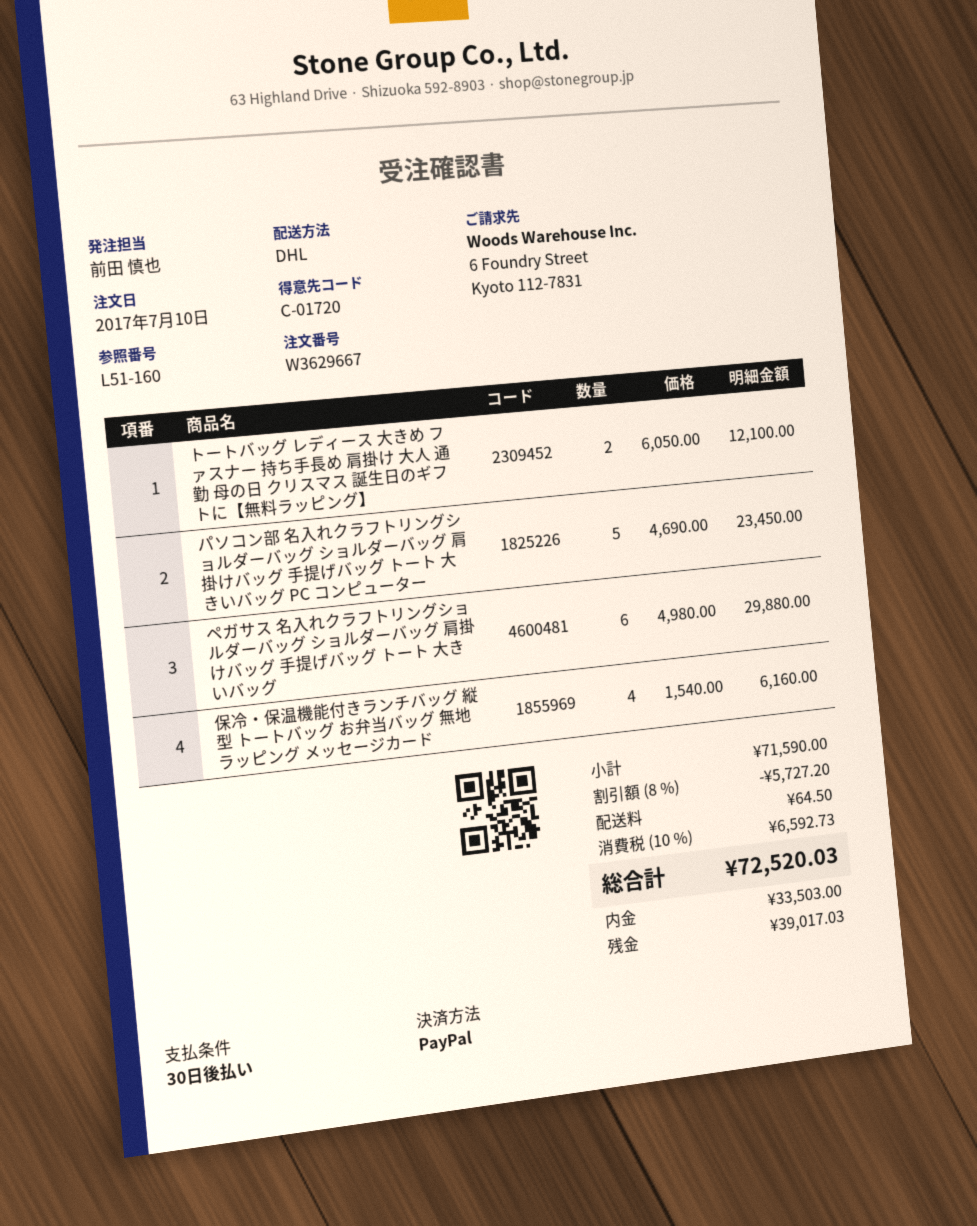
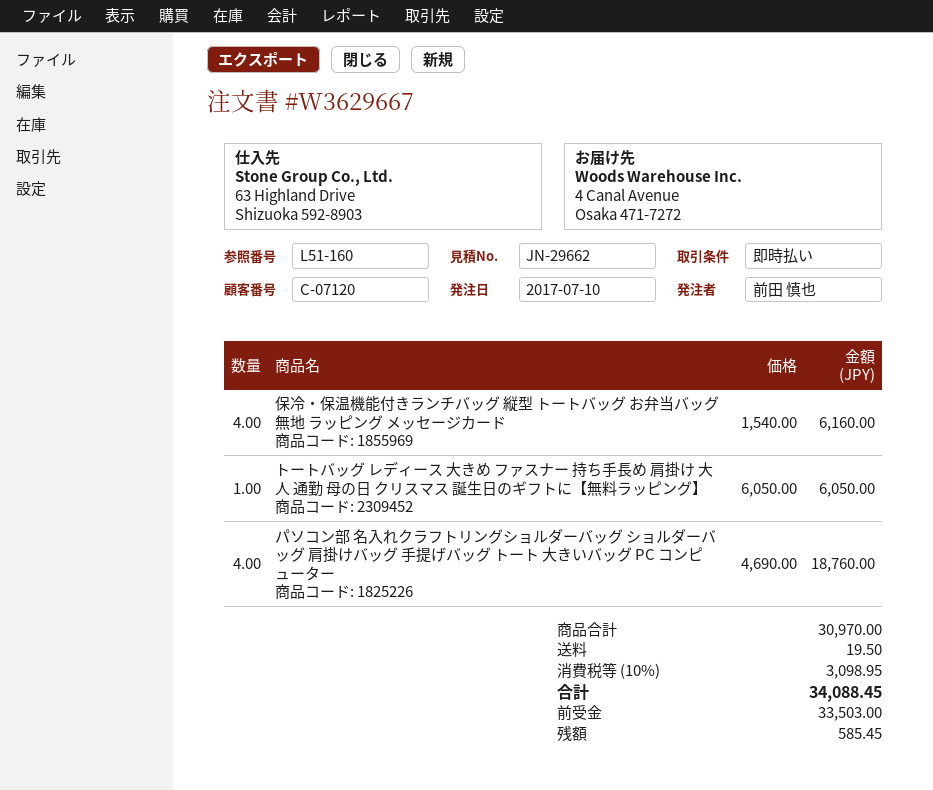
payment terms: 30 days -> on receipt
customer number: C-01720 -> C-07120
トートバッグ レディース 大きめ ファスナー 持ち手長め 肩掛け 大人 通勤 母の日 クリスマス 誕生日のギフトに【無料ラッピング】: 2 x 6050.00 = 12100.00 -> 1 x 6050.00 = 6050.00
パソコン部 名入れクラフトリングショルダーバッグ ショルダーバッグ 肩掛けバッグ 手提げバッグ トート 大きいバッグ PC コンピューター: 5 x 4690.00 = 23450.00 -> 4 x 4690.00 = 18760.00
ペガサス 名入れクラフトリングショルダーバッグ ショルダーバッグ 肩掛けバッグ 手提げバッグ トート 大きいバッグ: 6 x 4980.00 = 29880.00 -> none
subtotal: 71590.00 -> 30970.00
discount: 8% = 5727.20 -> none
shipping: 64.50 -> 19.50
tax: 10% = 6592.73 -> 10% = 3098.95
total: 72520.03 -> 34088.45
balance: 39017.03 -> 585.45

